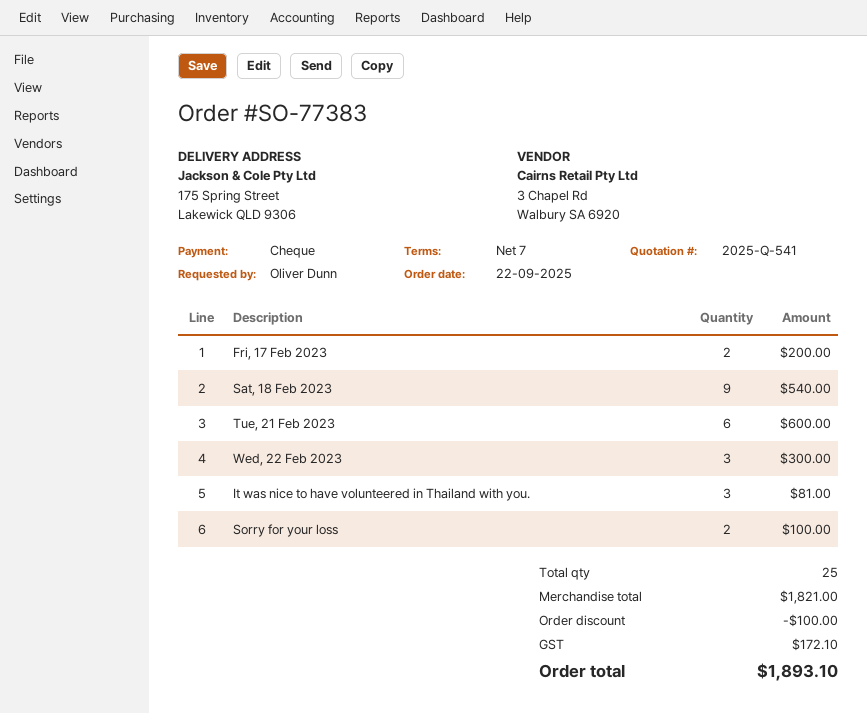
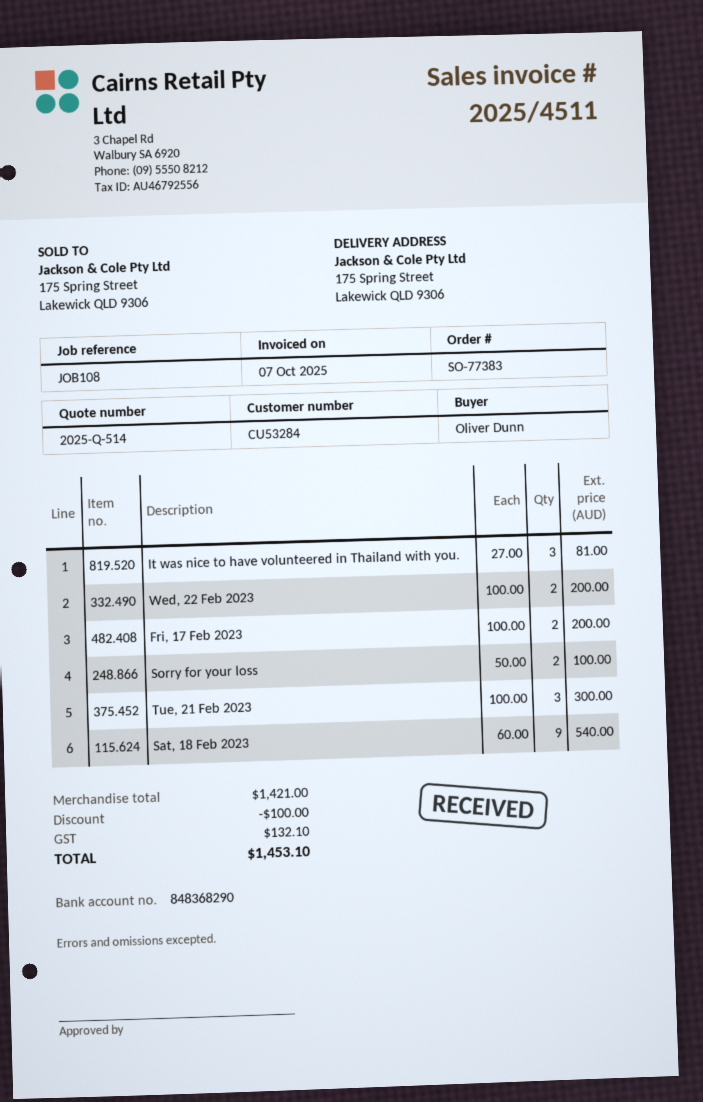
quote number: 2025-Q-541 -> 2025-Q-514
Tue, 21 Feb 2023: 6 for 600.00 -> 3 for 300.00
Wed, 22 Feb 2023: 3 for 300.00 -> 2 for 200.00
subtotal: 1821.00 -> 1421.00
tax: 172.10 -> 132.10
total: 1893.10 -> 1453.10

